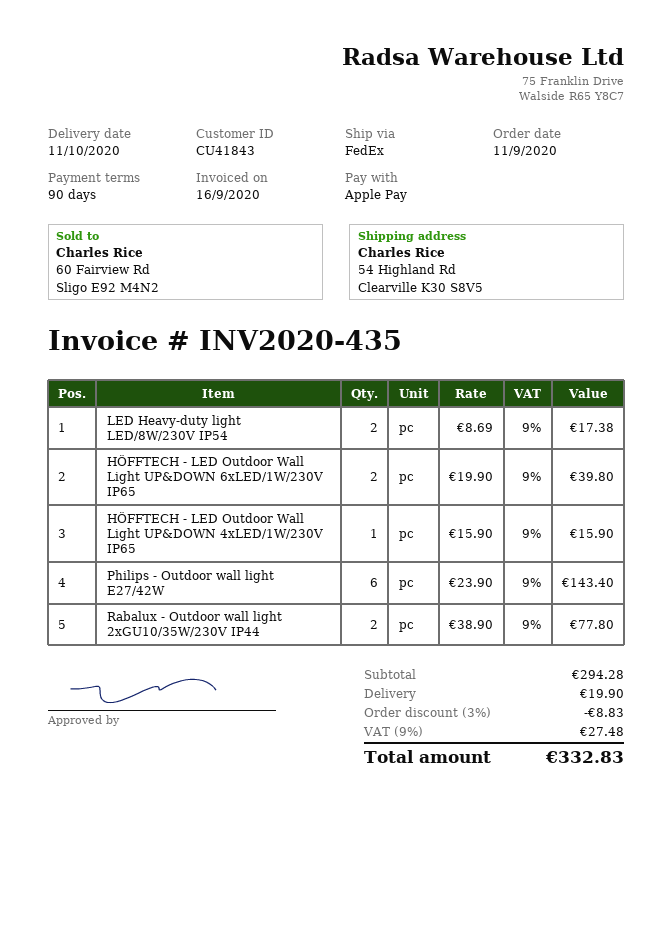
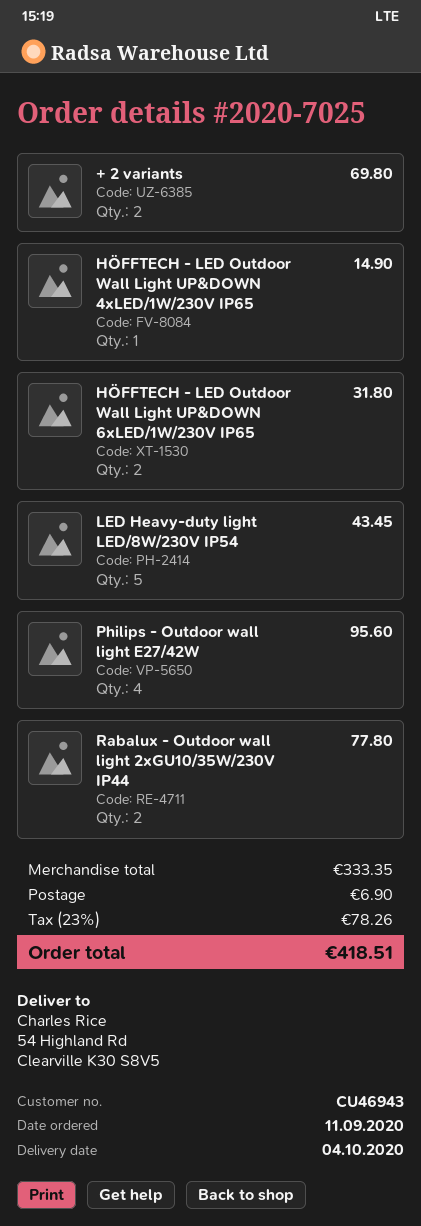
delivery date: 2020-10-11 -> 2020-10-04
customer number: CU41843 -> CU46943
LED Heavy-duty light LED/8W/230V IP54: 2 for 17.38 -> 5 for 43.45
HÖFFTECH - LED Outdoor Wall Light UP&DOWN 6xLED/1W/230V IP65: 2 for 39.80 -> 2 for 31.80
HÖFFTECH - LED Outdoor Wall Light UP&DOWN 4xLED/1W/230V IP65: 1 for 15.90 -> 1 for 14.90
Philips - Outdoor wall light E27/42W: 6 for 143.40 -> 4 for 95.60
+ 2 variants: none -> 2 for 69.80
subtotal: 294.28 -> 333.35
discount: 3% = 8.83 -> none
shipping: 19.90 -> 6.90
tax: 9% = 27.48 -> 23% = 78.26
total: 332.83 -> 418.51

